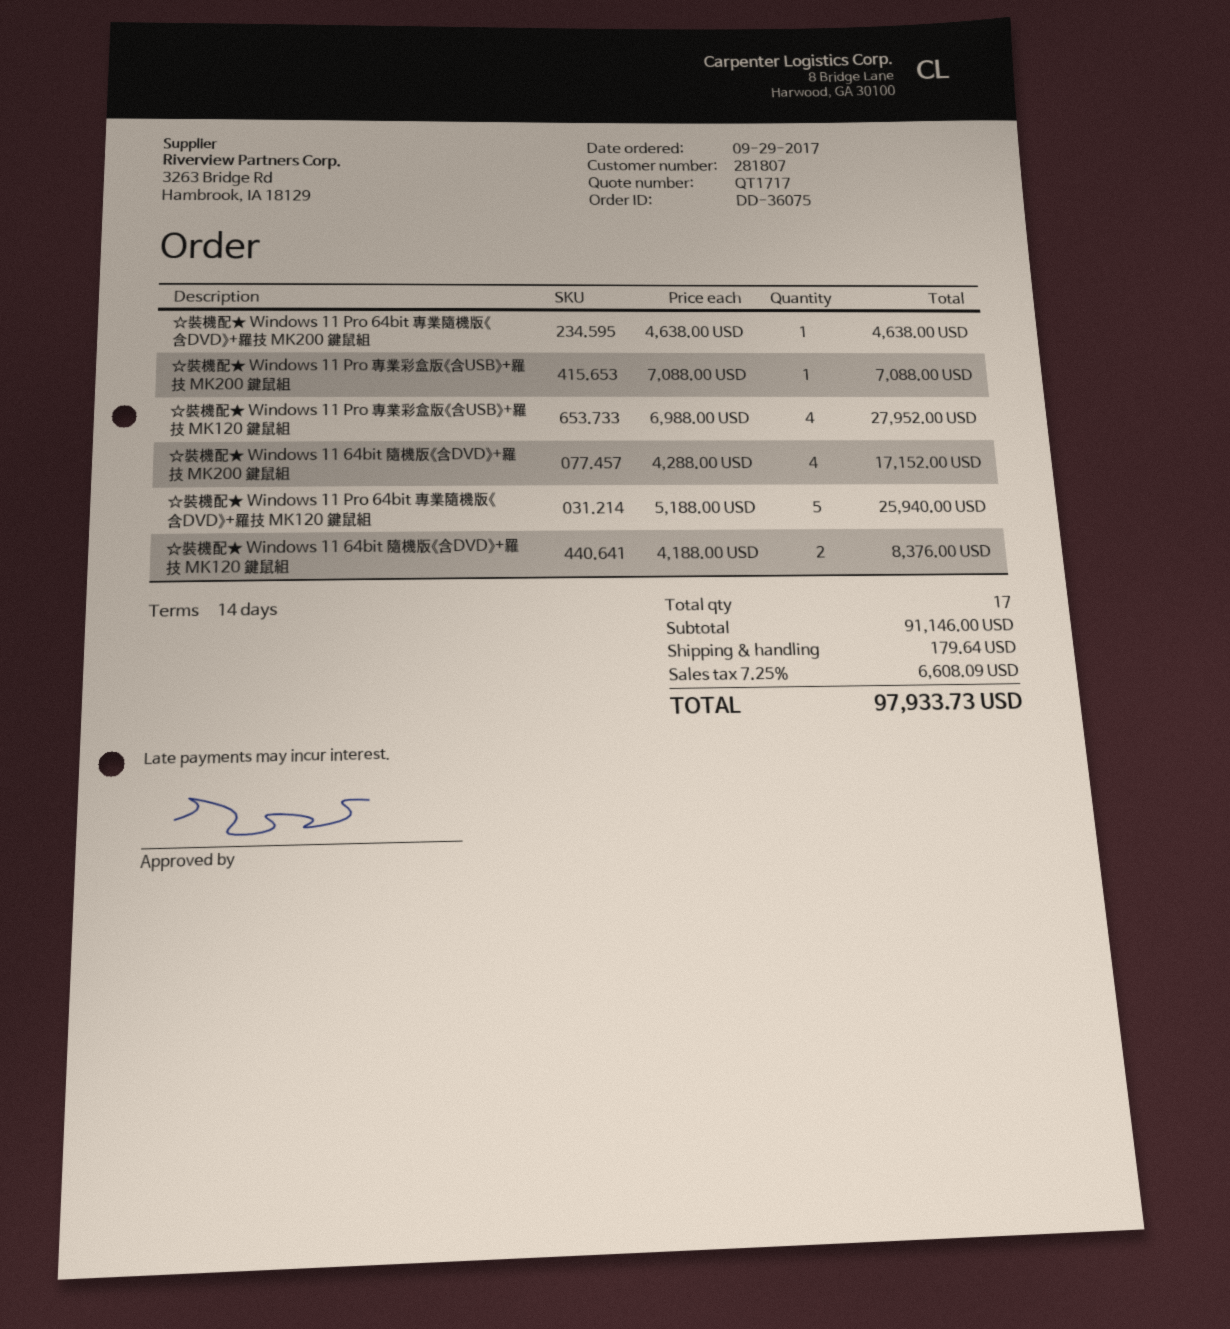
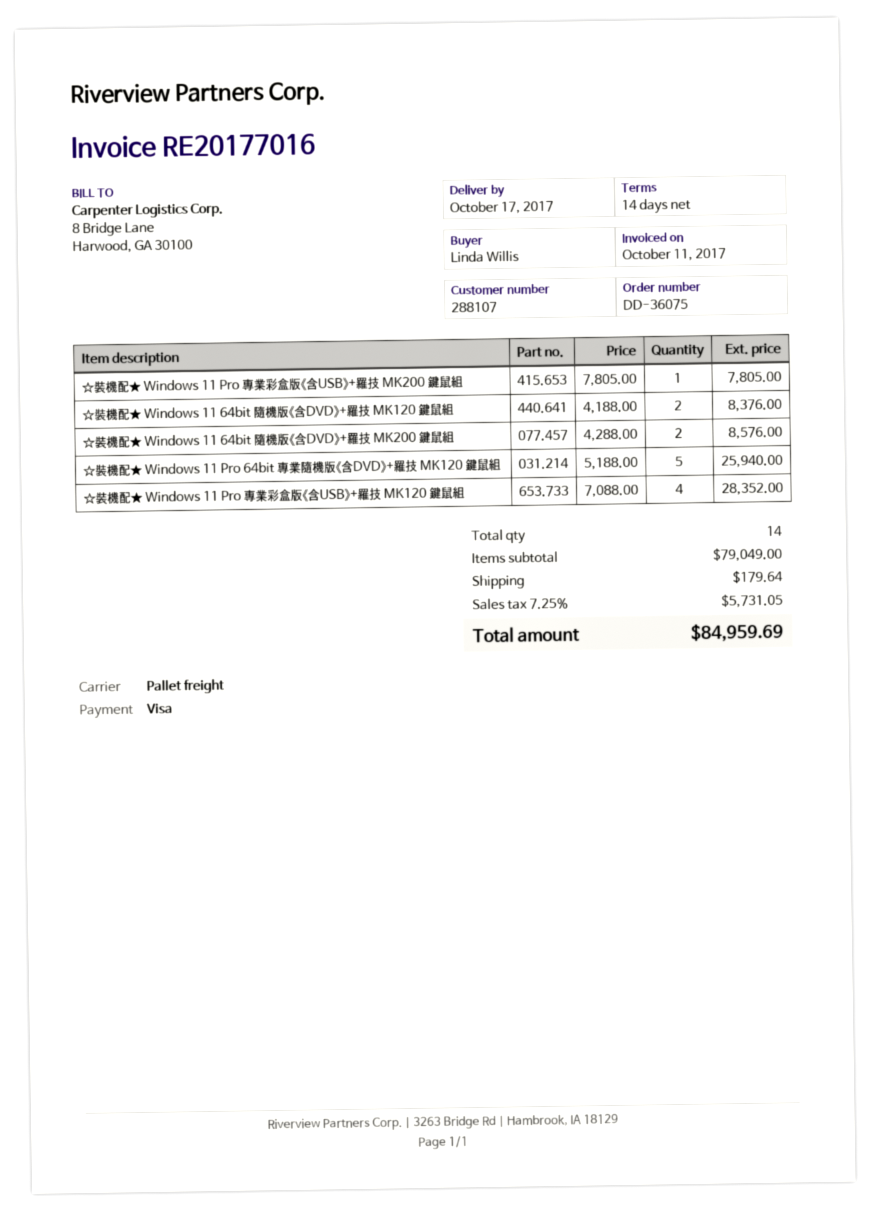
customer number: 281807 -> 288107
☆裝機配★ Windows 11 Pro 64bit 專業隨機版《含DVD》+羅技 MK200 鍵鼠組: 1 x 4638.00 = 4638.00 -> none
☆裝機配★ Windows 11 Pro 專業彩盒版《含USB》+羅技 MK200 鍵鼠組: 1 x 7088.00 = 7088.00 -> 1 x 7805.00 = 7805.00
☆裝機配★ Windows 11 Pro 專業彩盒版《含USB》+羅技 MK120 鍵鼠組: 4 x 6988.00 = 27952.00 -> 4 x 7088.00 = 28352.00
☆裝機配★ Windows 11 64bit 隨機版《含DVD》+羅技 MK200 鍵鼠組: 4 x 4288.00 = 17152.00 -> 2 x 4288.00 = 8576.00
total quantity: 17 -> 14
subtotal: 91146.00 -> 79049.00
tax: 7.25% = 6608.09 -> 7.25% = 5731.05
total: 97933.73 -> 84959.69

